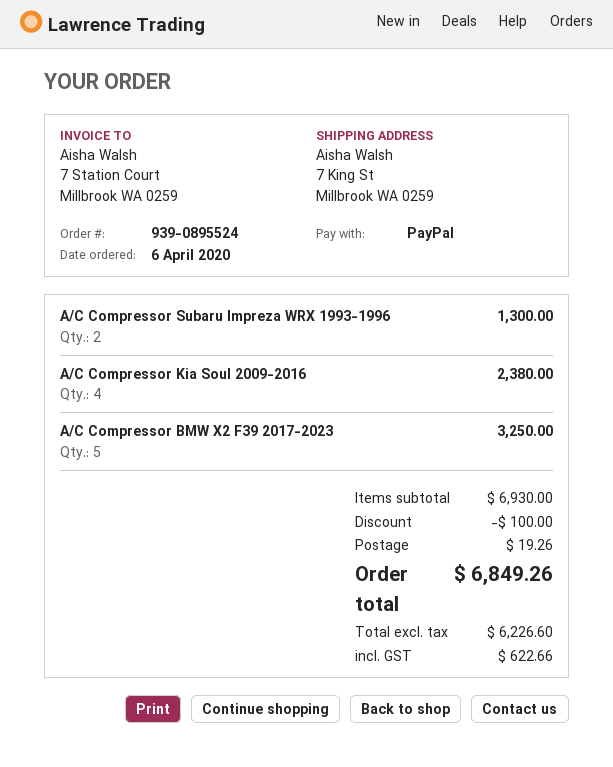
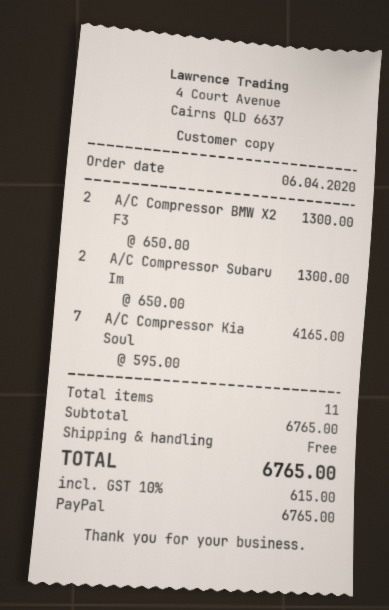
A/C Compressor Kia Soul 2009-2016: 4 for 2380.00 -> 7 for 4165.00
A/C Compressor BMW X2 F39 2017-2023: 5 for 3250.00 -> 2 for 1300.00
subtotal: 6930.00 -> 6765.00
discount: 100.00 -> none
shipping: 19.26 -> 0.00
tax: 622.66 -> 615.00
total: 6849.26 -> 6765.00

